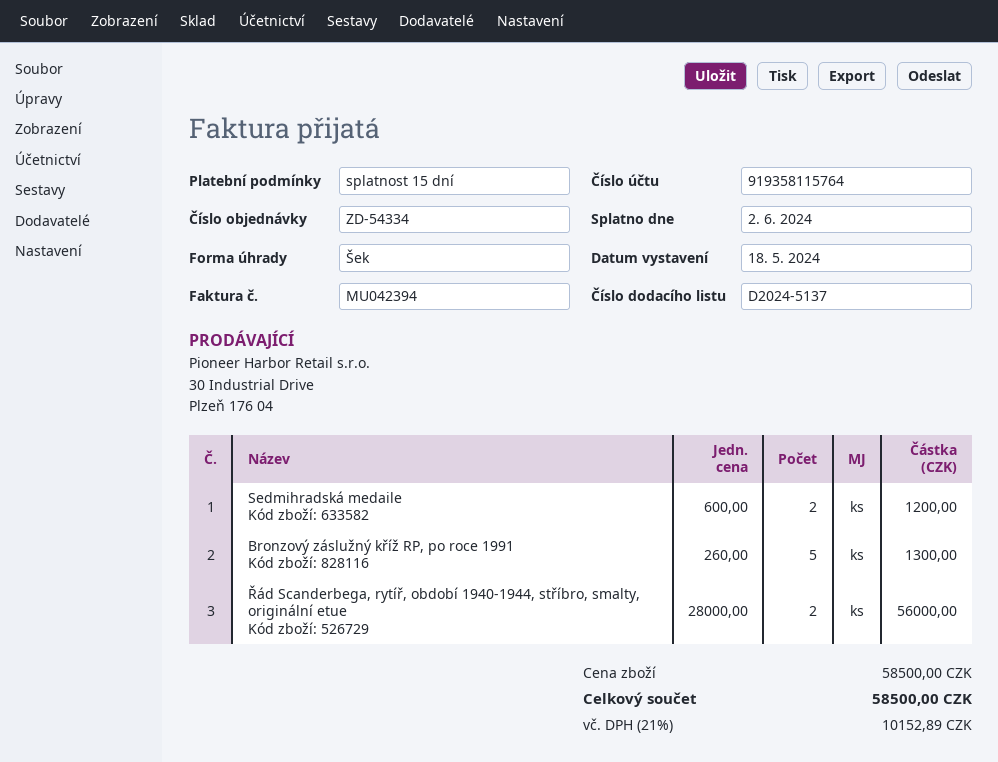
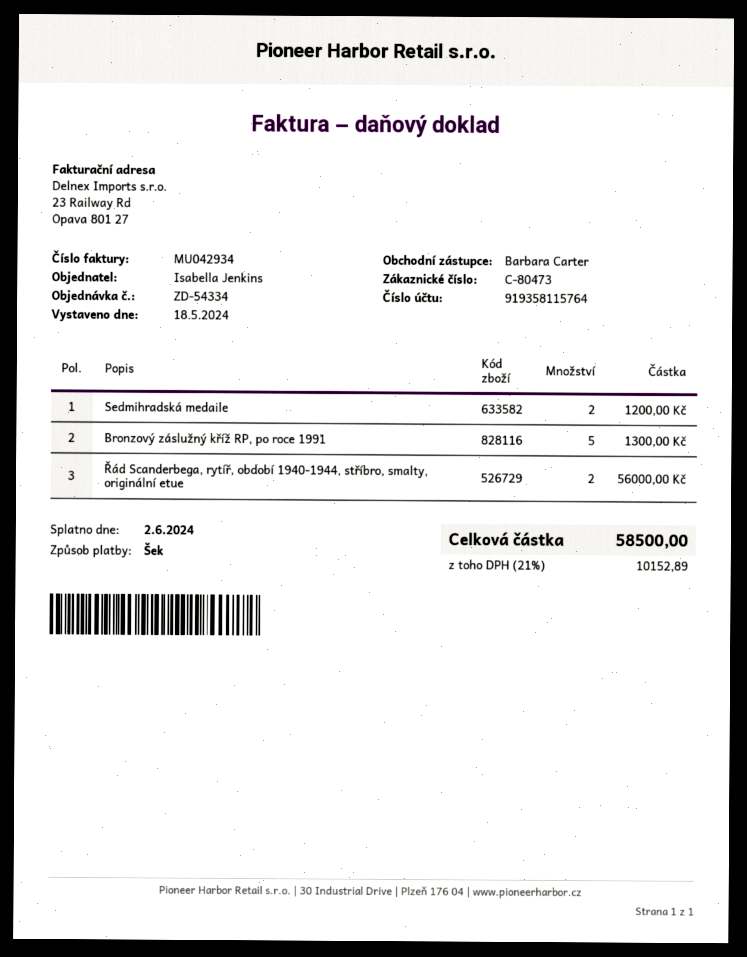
invoice number: MU042394 -> MU042934

